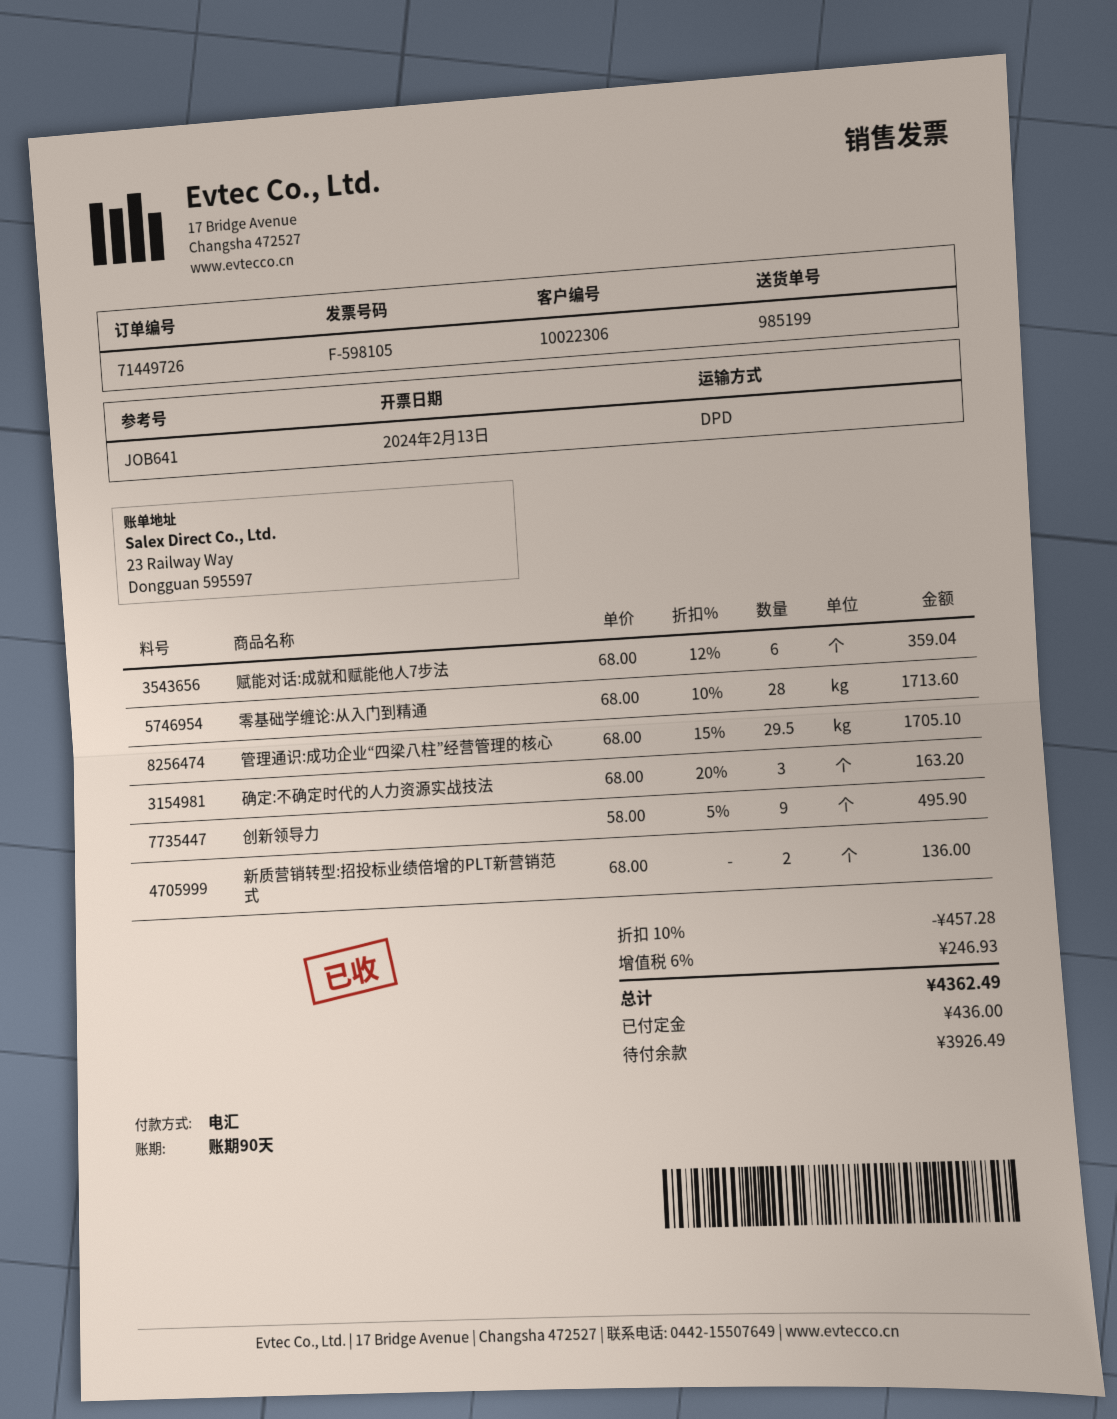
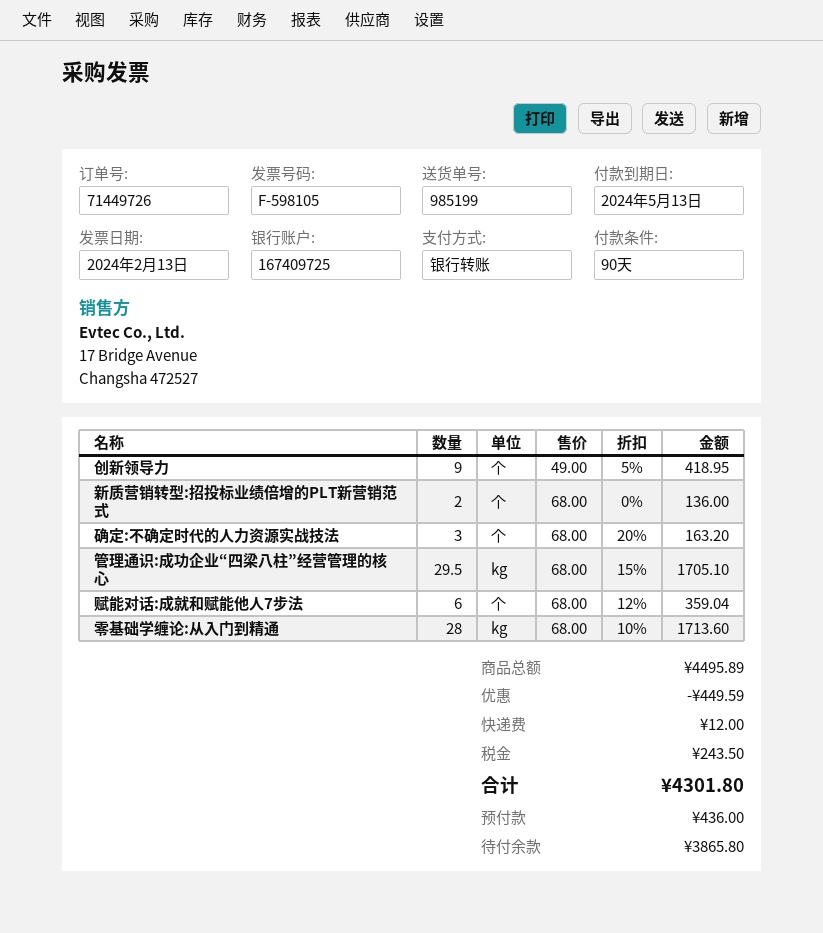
创新领导力: 9 x 58.00 - 5% = 495.90 -> 9 x 49.00 - 5% = 418.95
discount: 457.28 -> 449.59
shipping: none -> 12.00
tax: 246.93 -> 243.50
total: 4362.49 -> 4301.80
balance: 3926.49 -> 3865.80

